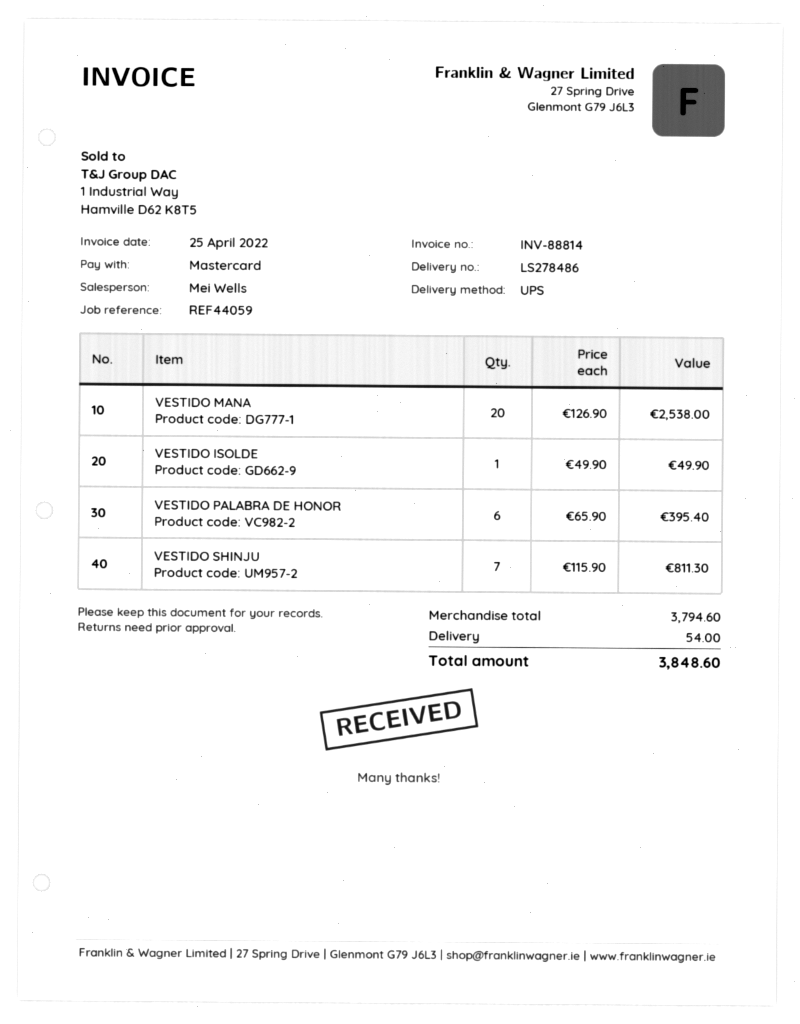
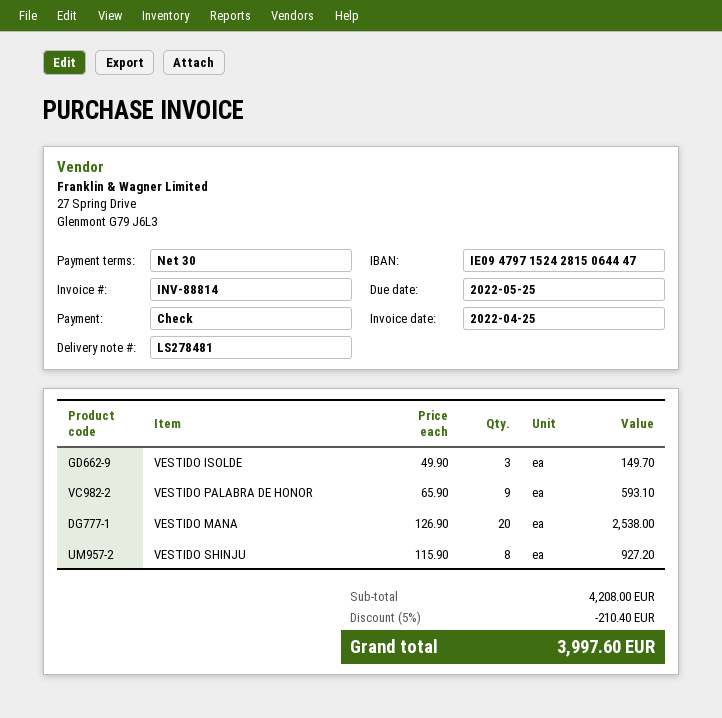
delivery note number: LS278486 -> LS278481
payment method: Mastercard -> cheque
VESTIDO ISOLDE: 1 x 49.90 = 49.90 -> 3 x 49.90 = 149.70
VESTIDO PALABRA DE HONOR: 6 x 65.90 = 395.40 -> 9 x 65.90 = 593.10
VESTIDO SHINJU: 7 x 115.90 = 811.30 -> 8 x 115.90 = 927.20
subtotal: 3794.60 -> 4208.00
discount: none -> 5% = 210.40
shipping: 54.00 -> none
total: 3848.60 -> 3997.60

